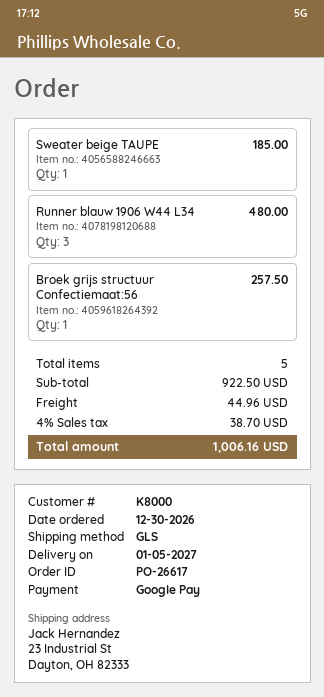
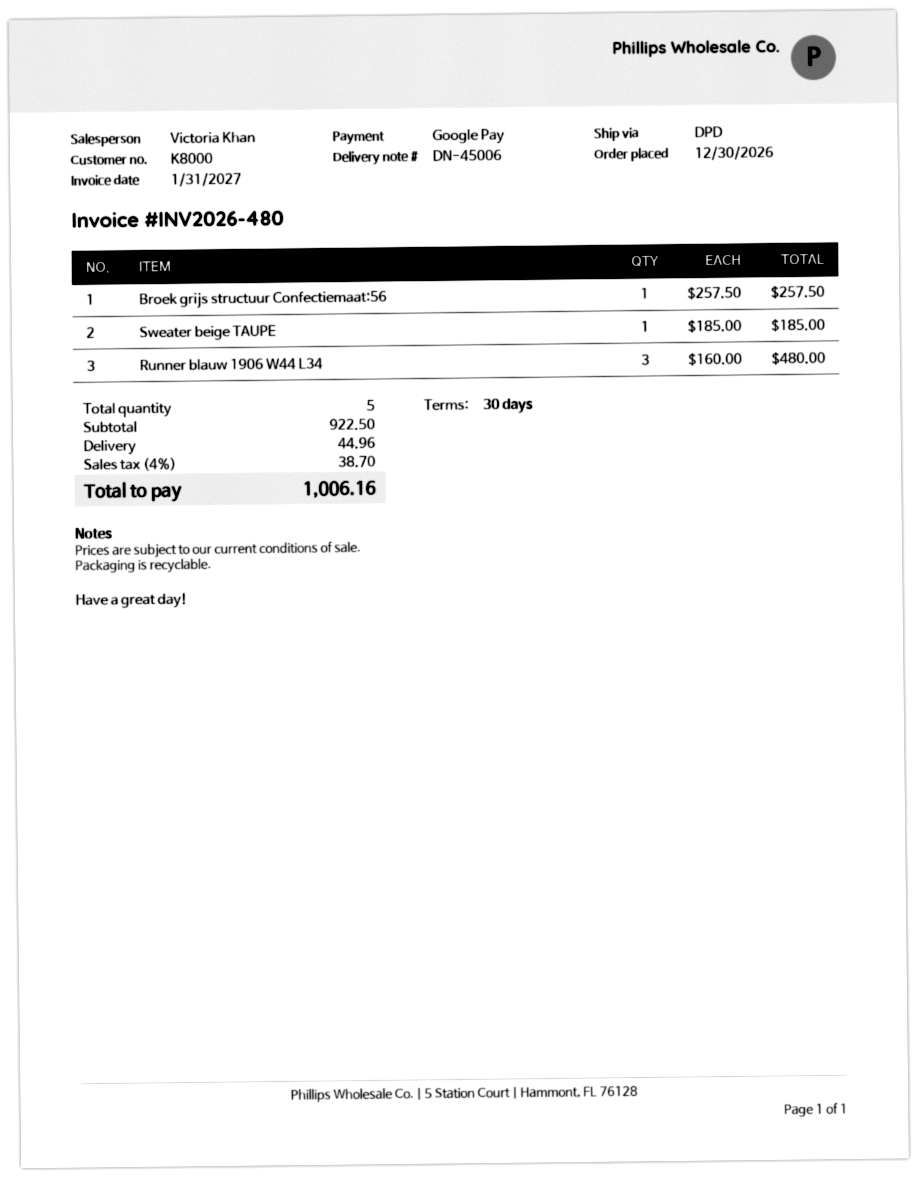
shipping method: GLS -> DPD

